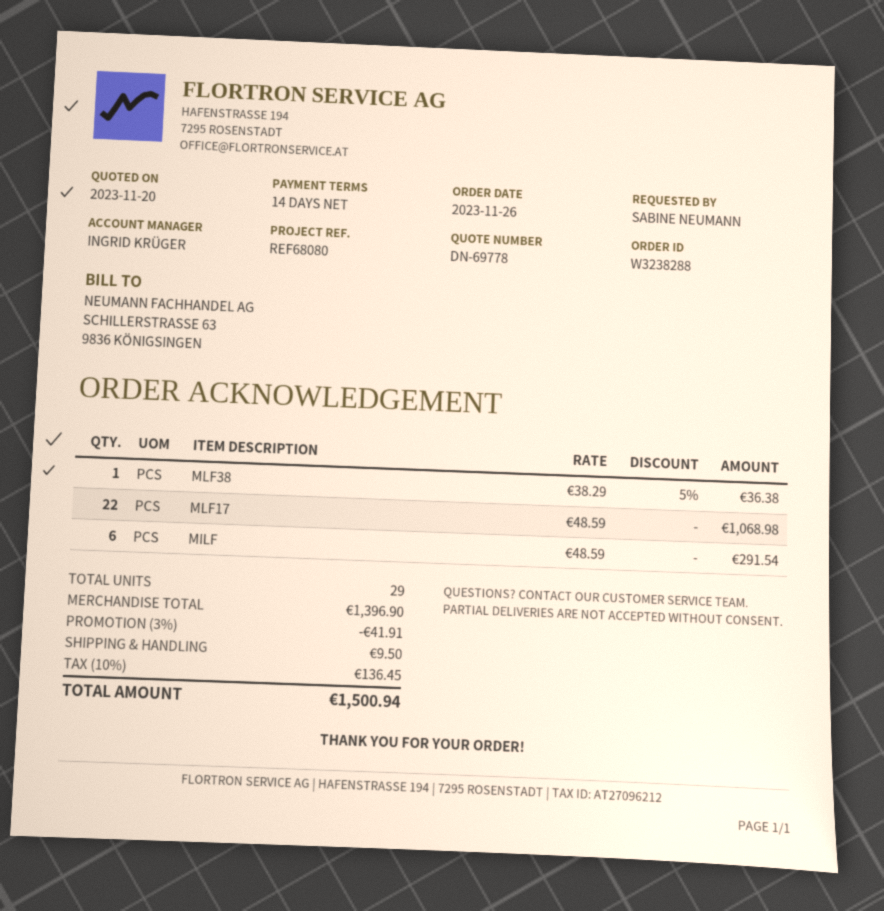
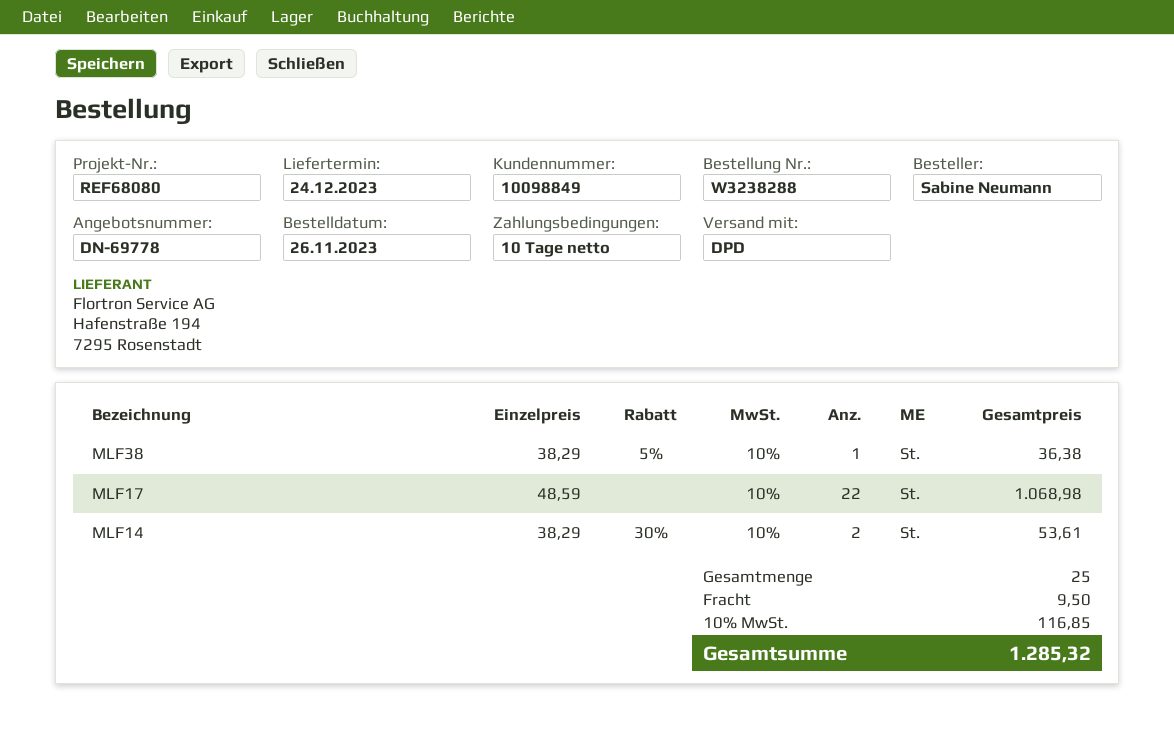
payment terms: 14 days -> 10 days
MILF: 6 x 48.59 = 291.54 -> none
MLF14: none -> 2 x 38.29 - 30% = 53.61
total quantity: 29 -> 25
discount: 3% = 41.91 -> none
tax: 10% = 136.45 -> 10% = 116.85
total: 1500.94 -> 1285.32

